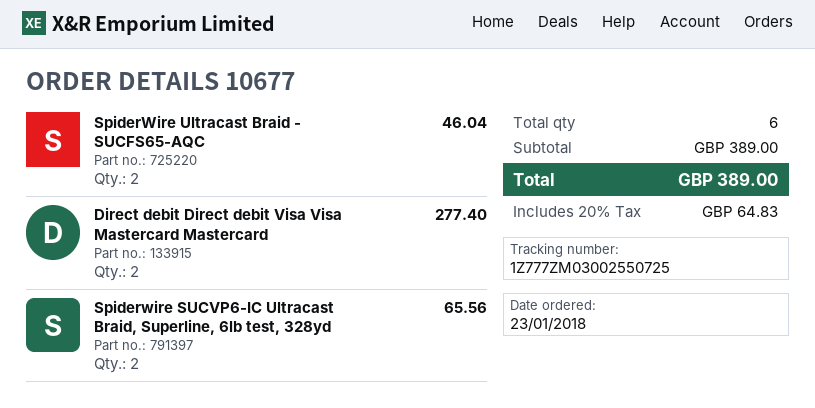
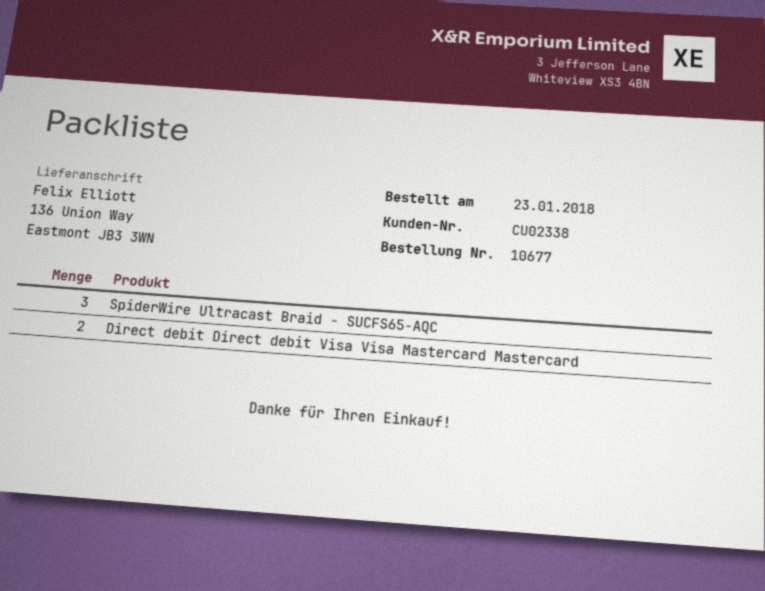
SpiderWire Ultracast Braid - SUCFS65-AQC: 2 -> 3
Spiderwire SUCVP6-IC Ultracast Braid, Superline, 6lb test, 328yd: 2 -> none

